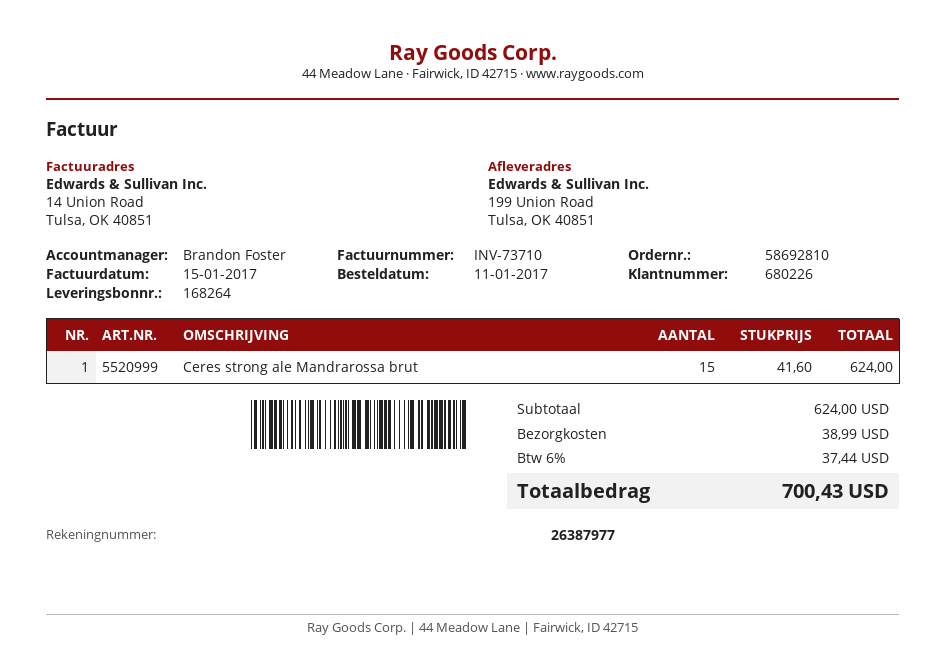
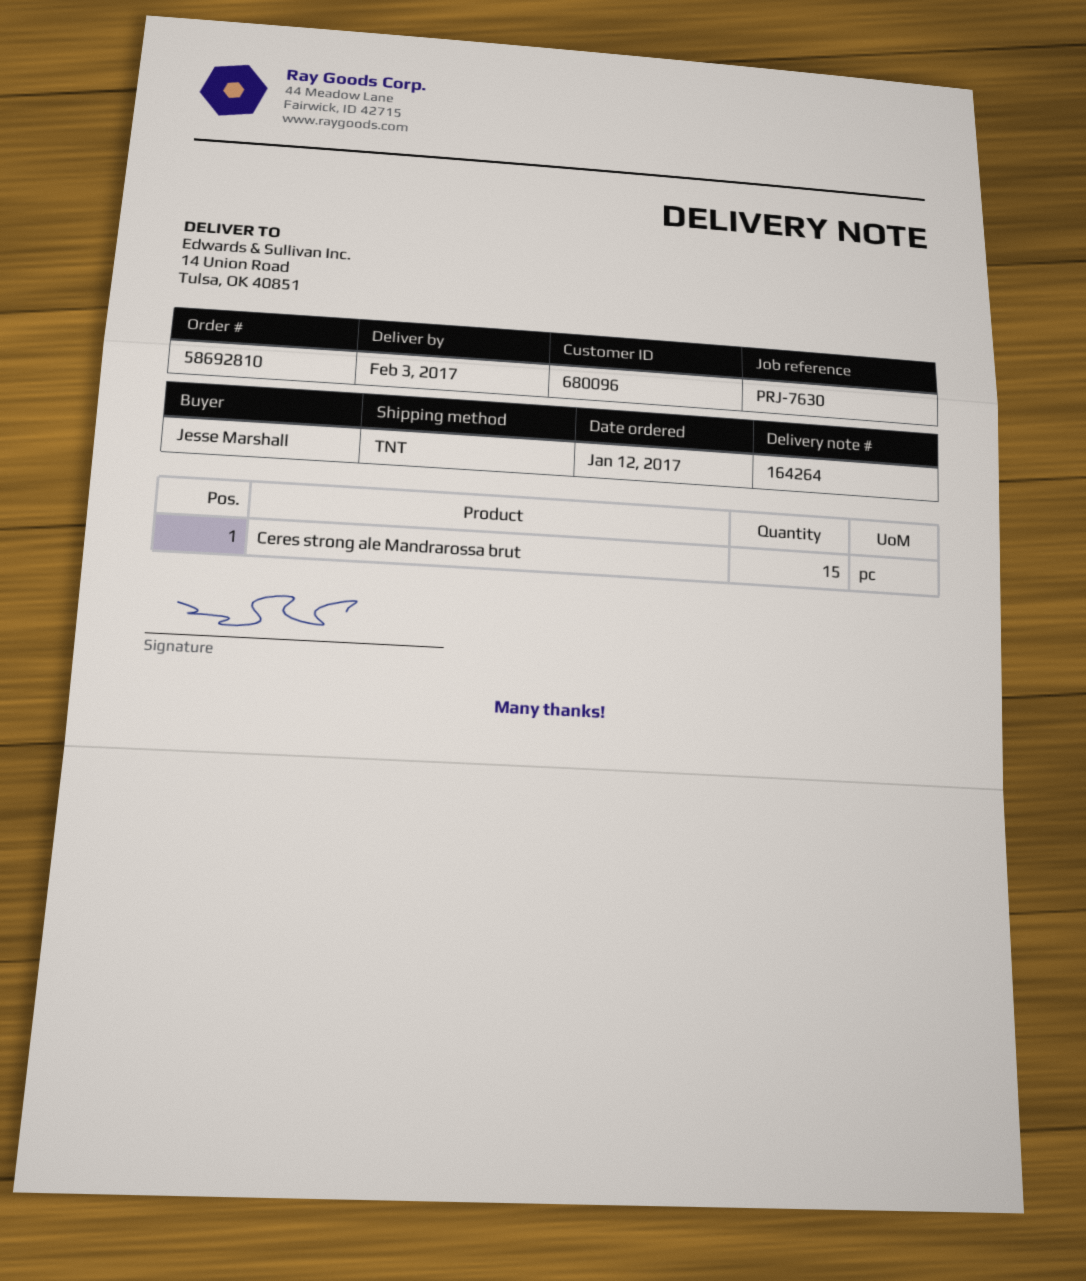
order date: 2017-01-11 -> 2017-01-12
delivery note number: 168264 -> 164264
customer number: 680226 -> 680096
ship to: 199 Union Road, Tulsa, OK 40851 -> 14 Union Road, Tulsa, OK 40851

